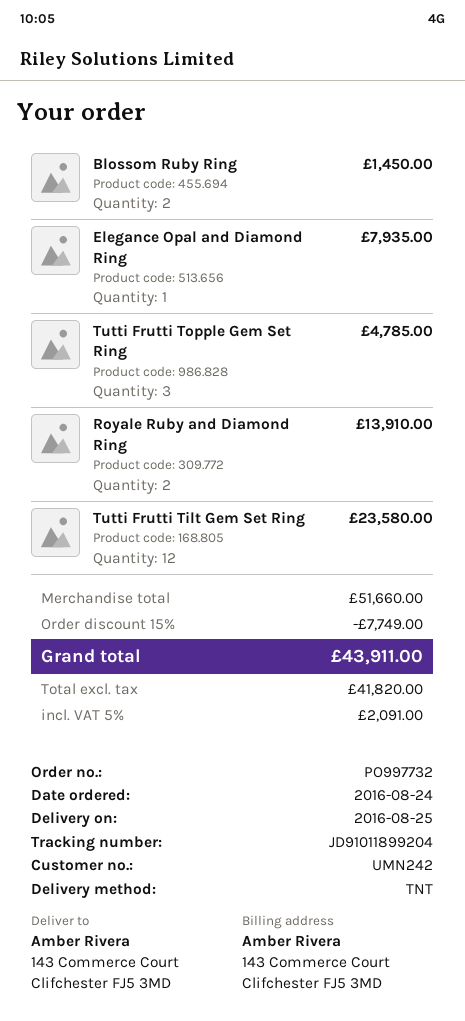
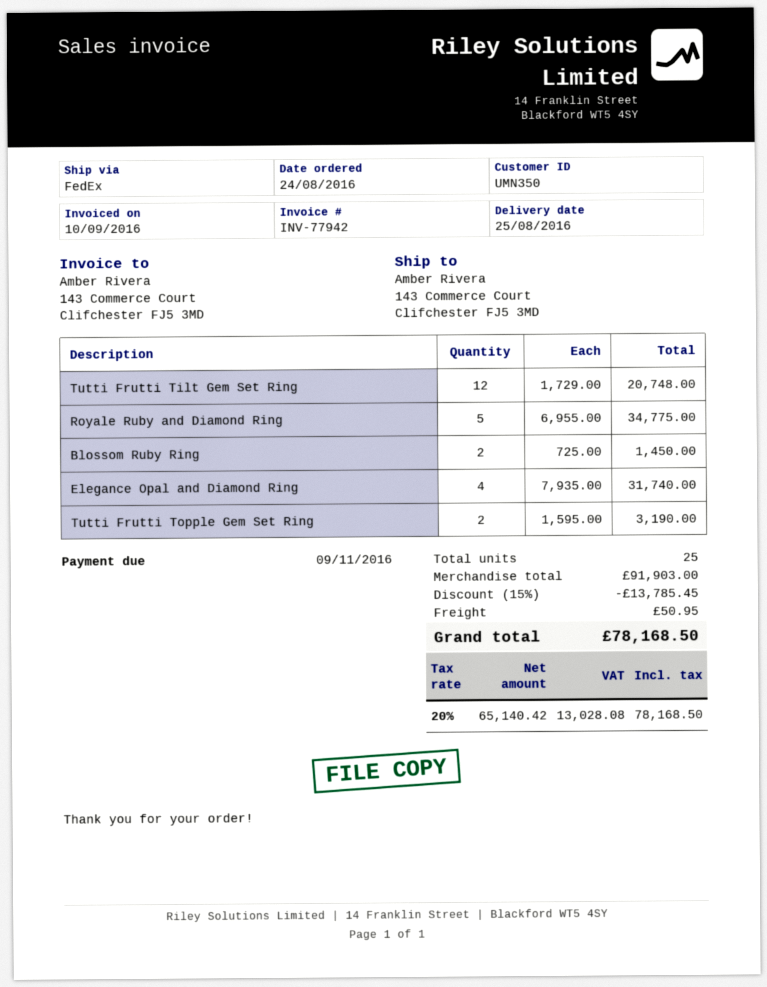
customer number: UMN242 -> UMN350
shipping method: TNT -> FedEx
Elegance Opal and Diamond Ring: 1 for 7935.00 -> 4 for 31740.00
Tutti Frutti Topple Gem Set Ring: 3 for 4785.00 -> 2 for 3190.00
Royale Ruby and Diamond Ring: 2 for 13910.00 -> 5 for 34775.00
Tutti Frutti Tilt Gem Set Ring: 12 for 23580.00 -> 12 for 20748.00
subtotal: 51660.00 -> 91903.00
discount: 15% = 7749.00 -> 15% = 13785.45
shipping: none -> 50.95
net: 41820.00 -> 65140.42
tax: 5% = 2091.00 -> 20% = 13028.08
total: 43911.00 -> 78168.50

